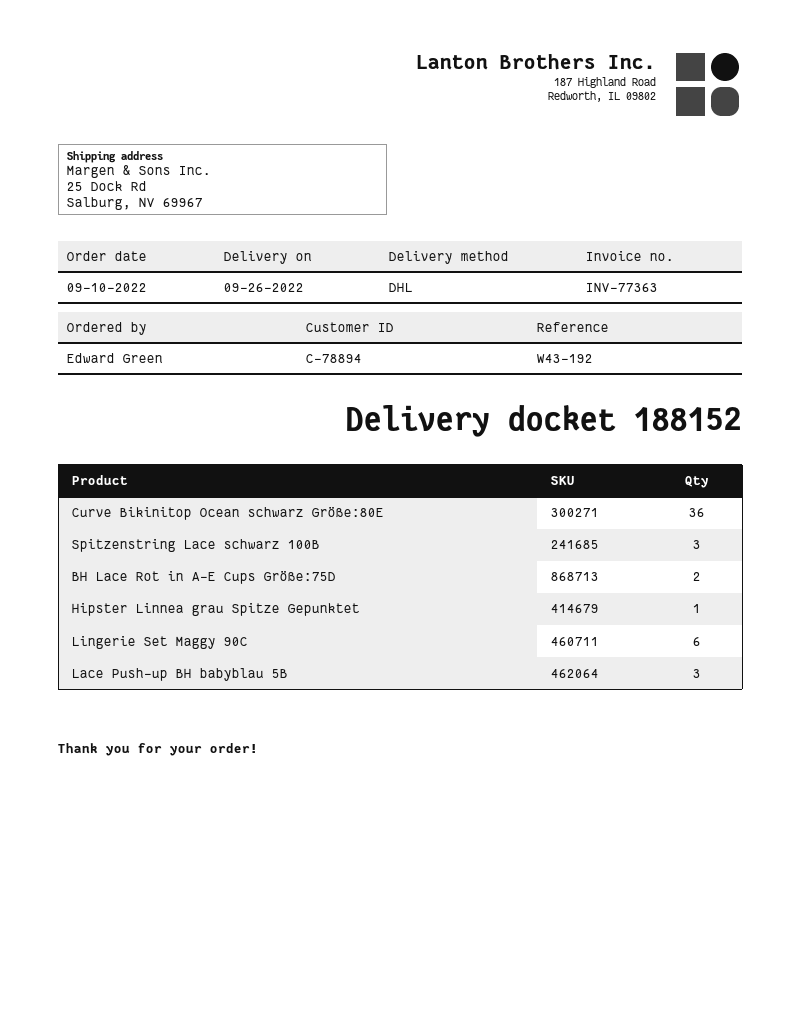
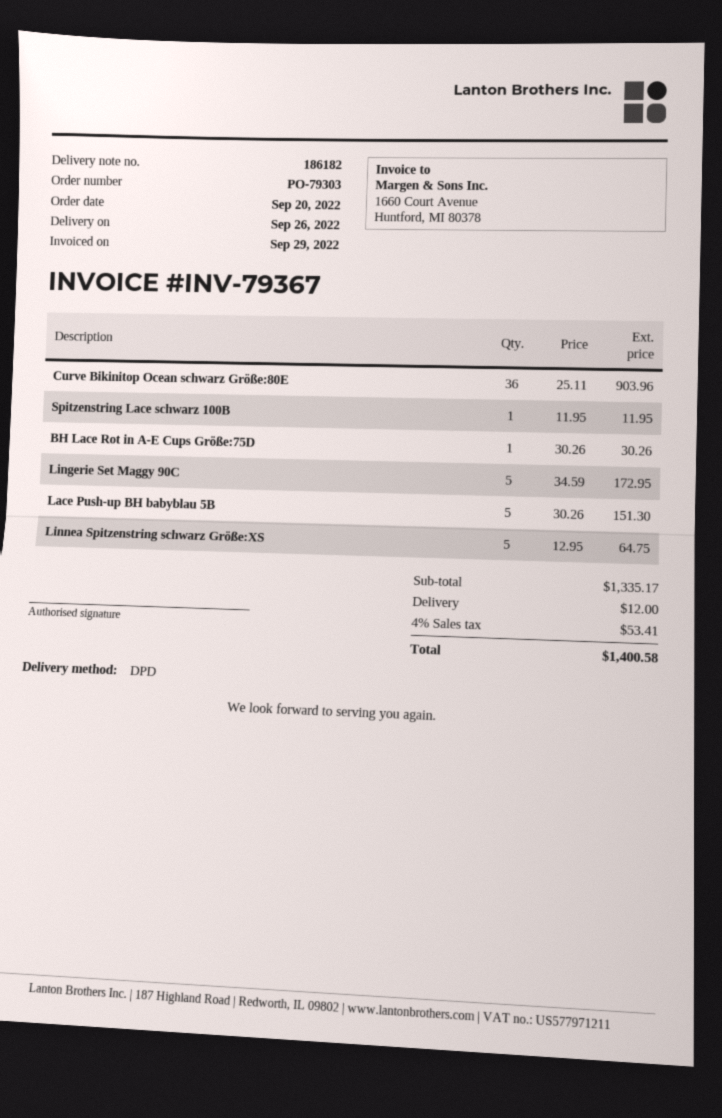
order date: 2022-09-10 -> 2022-09-20
delivery note number: 188152 -> 186182
invoice number: INV-77363 -> INV-79367
shipping method: DHL -> DPD
Spitzenstring Lace schwarz 100B: 3 -> 1
BH Lace Rot in A-E Cups Größe:75D: 2 -> 1
Hipster Linnea grau Spitze Gepunktet: 1 -> none
Lingerie Set Maggy 90C: 6 -> 5
Lace Push-up BH babyblau 5B: 3 -> 5
Linnea Spitzenstring schwarz Größe:XS: none -> 5

